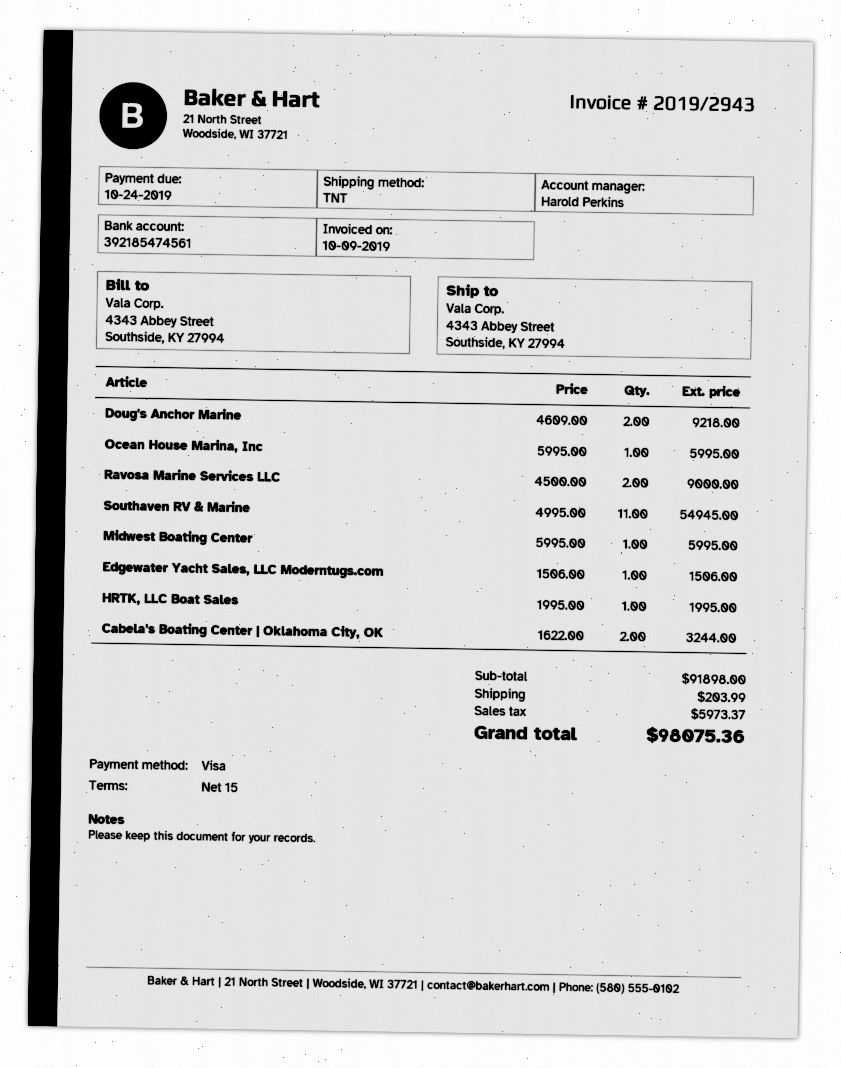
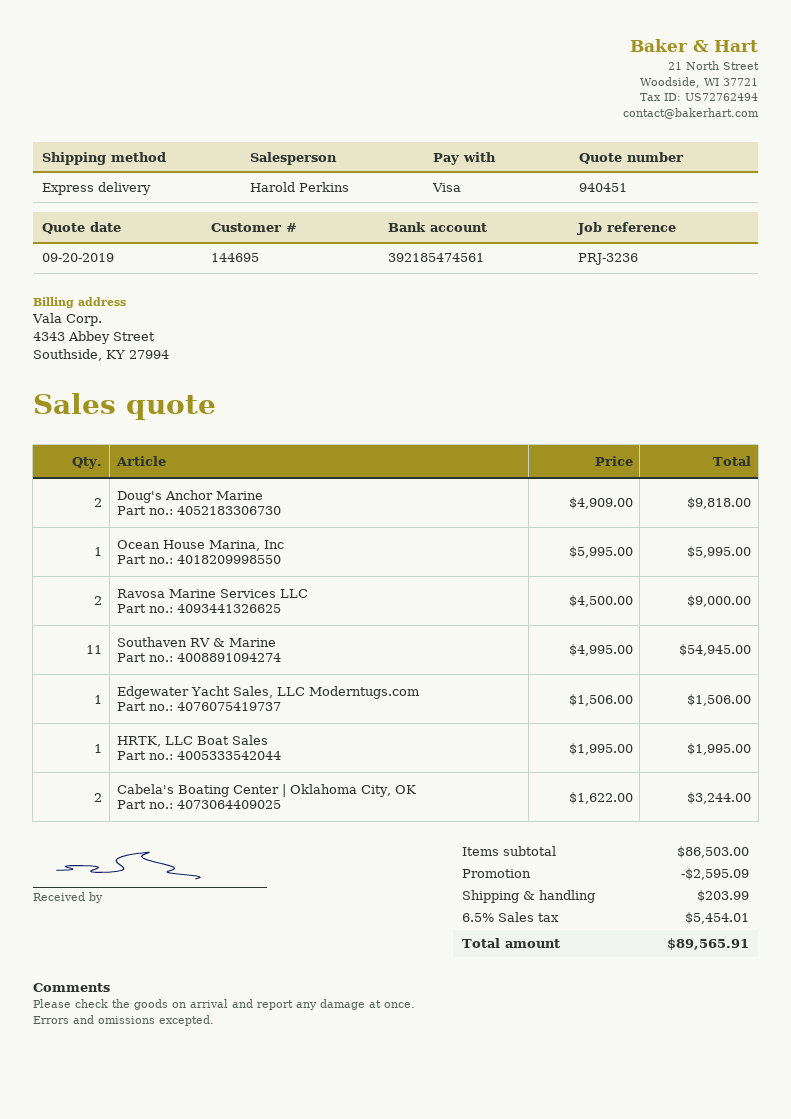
shipping method: TNT -> express
Doug's Anchor Marine: 2 x 4609.00 = 9218.00 -> 2 x 4909.00 = 9818.00
Midwest Boating Center: 1 x 5995.00 = 5995.00 -> none
subtotal: 91898.00 -> 86503.00
discount: none -> 2595.09
tax: 5973.37 -> 5454.01
total: 98075.36 -> 89565.91

